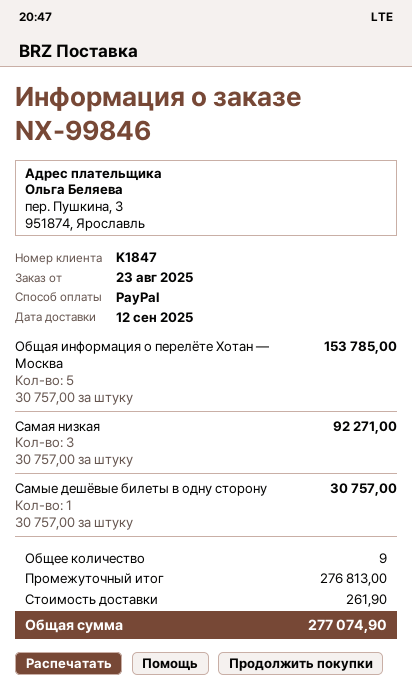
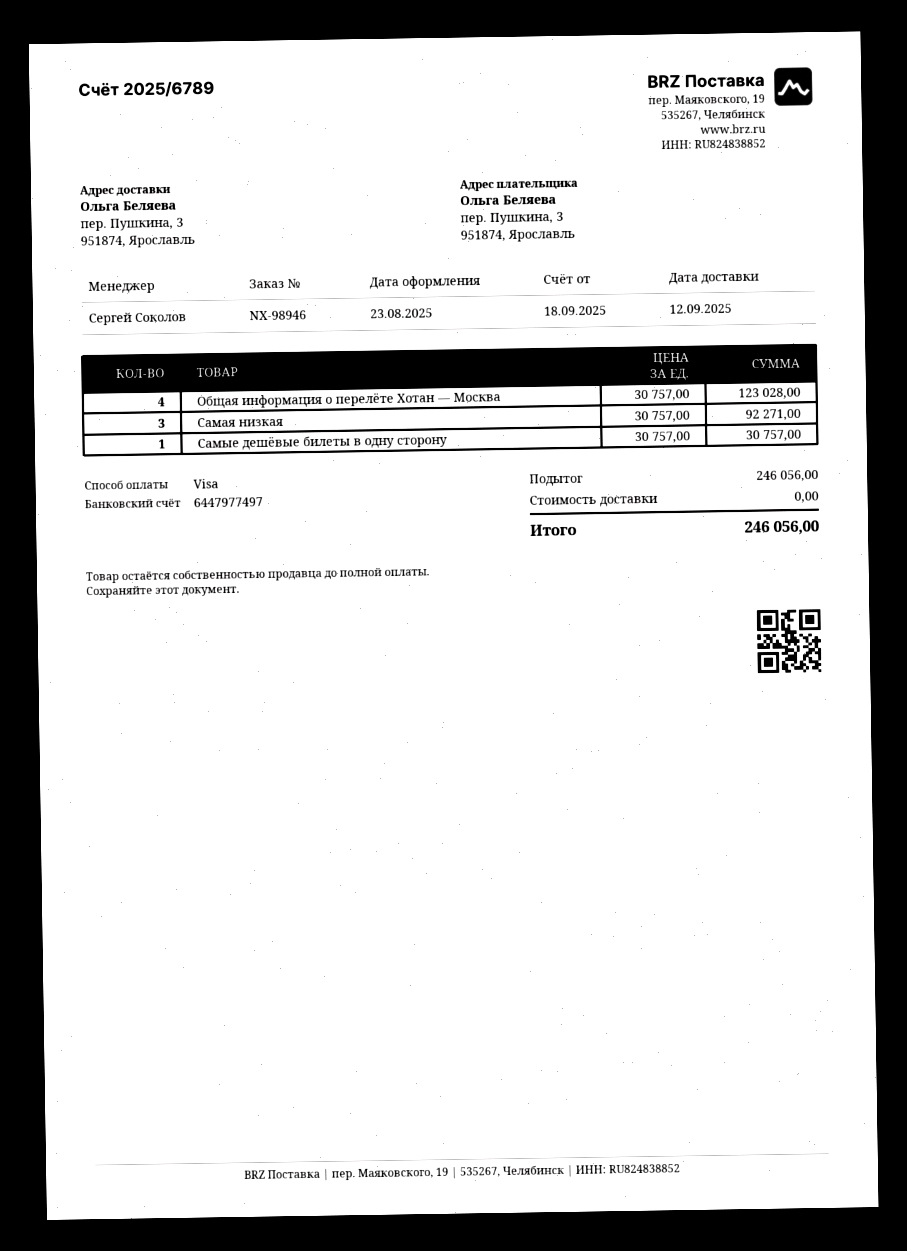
order number: NX-99846 -> NX-98946
payment method: PayPal -> Visa
Общая информация о перелёте Хотан — Москва: 5 x 30757.00 = 153785.00 -> 4 x 30757.00 = 123028.00
subtotal: 276813.00 -> 246056.00
shipping: 261.90 -> 0.00
total: 277074.90 -> 246056.00

